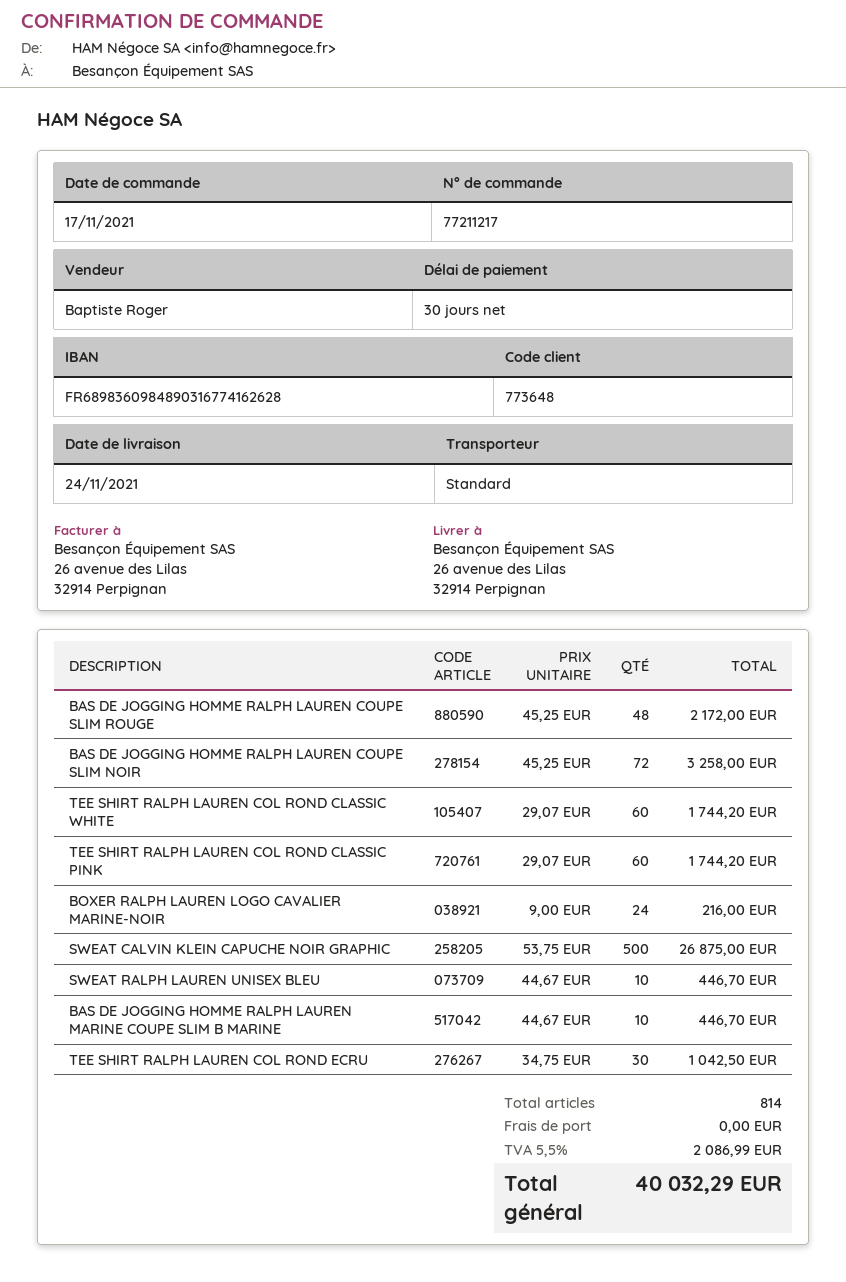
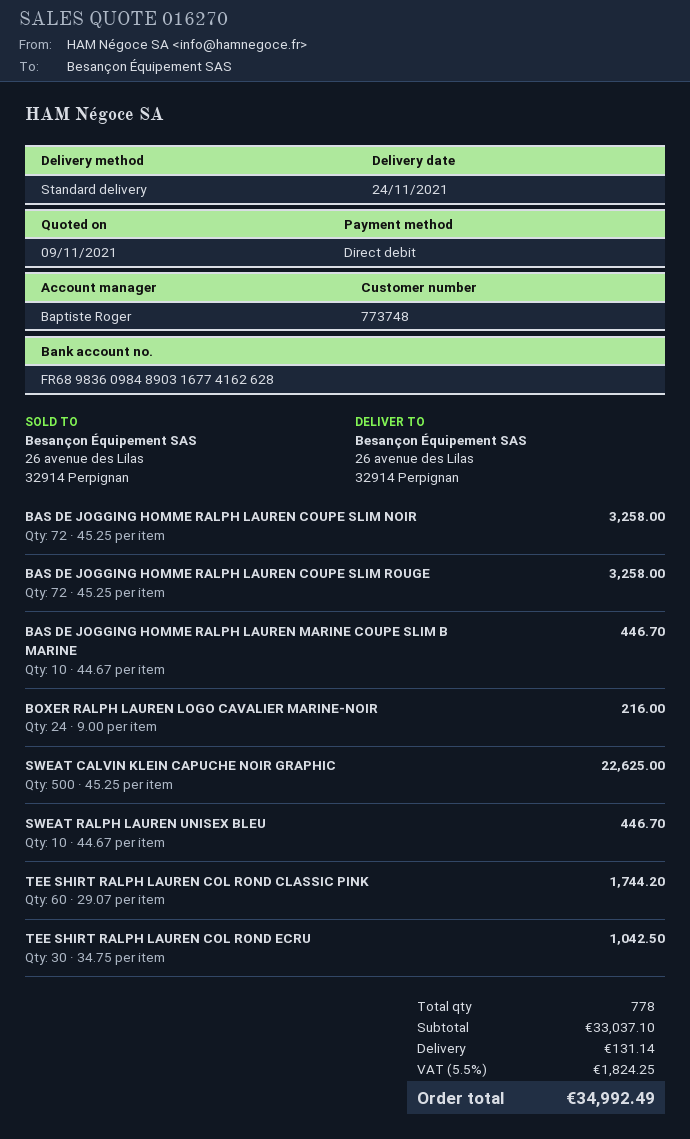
customer number: 773648 -> 773748
BAS DE JOGGING HOMME RALPH LAUREN COUPE SLIM ROUGE: 48 x 45.25 = 2172.00 -> 72 x 45.25 = 3258.00
TEE SHIRT RALPH LAUREN COL ROND CLASSIC WHITE: 60 x 29.07 = 1744.20 -> none
SWEAT CALVIN KLEIN CAPUCHE NOIR GRAPHIC: 500 x 53.75 = 26875.00 -> 500 x 45.25 = 22625.00
total quantity: 814 -> 778
shipping: 0.00 -> 131.14
tax: 5.5% = 2086.99 -> 5.5% = 1824.25
total: 40032.29 -> 34992.49

